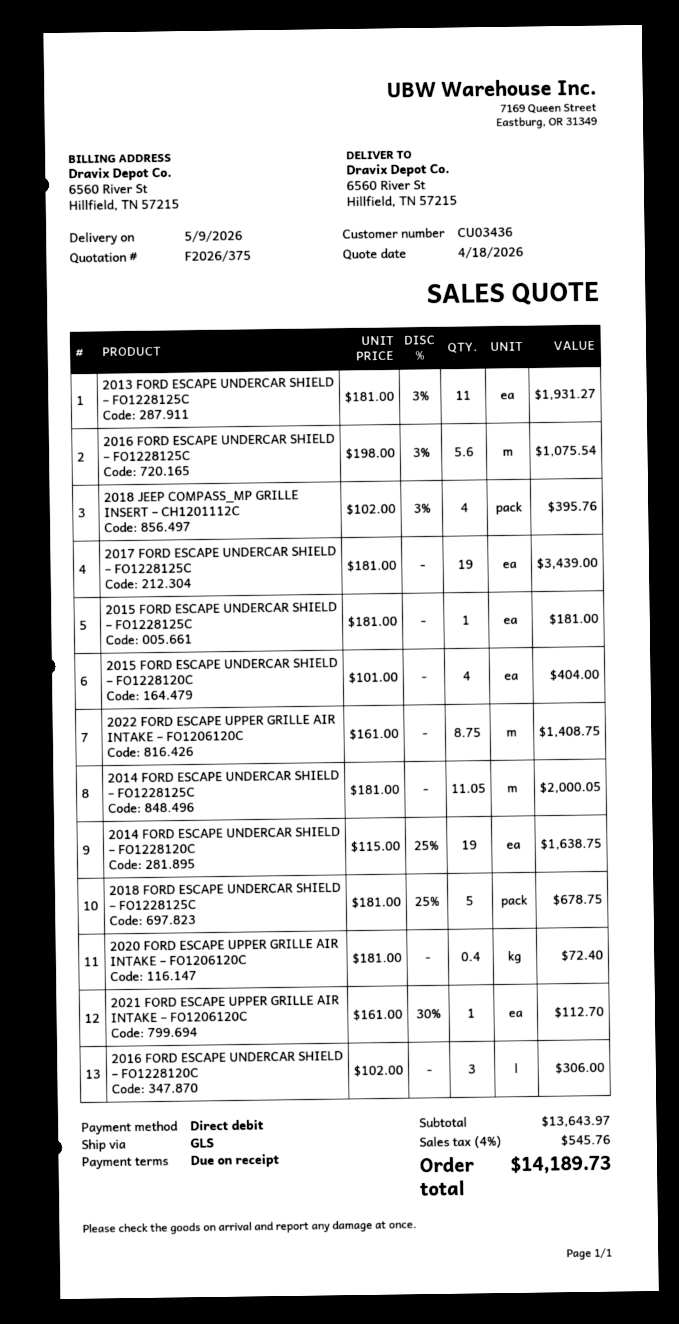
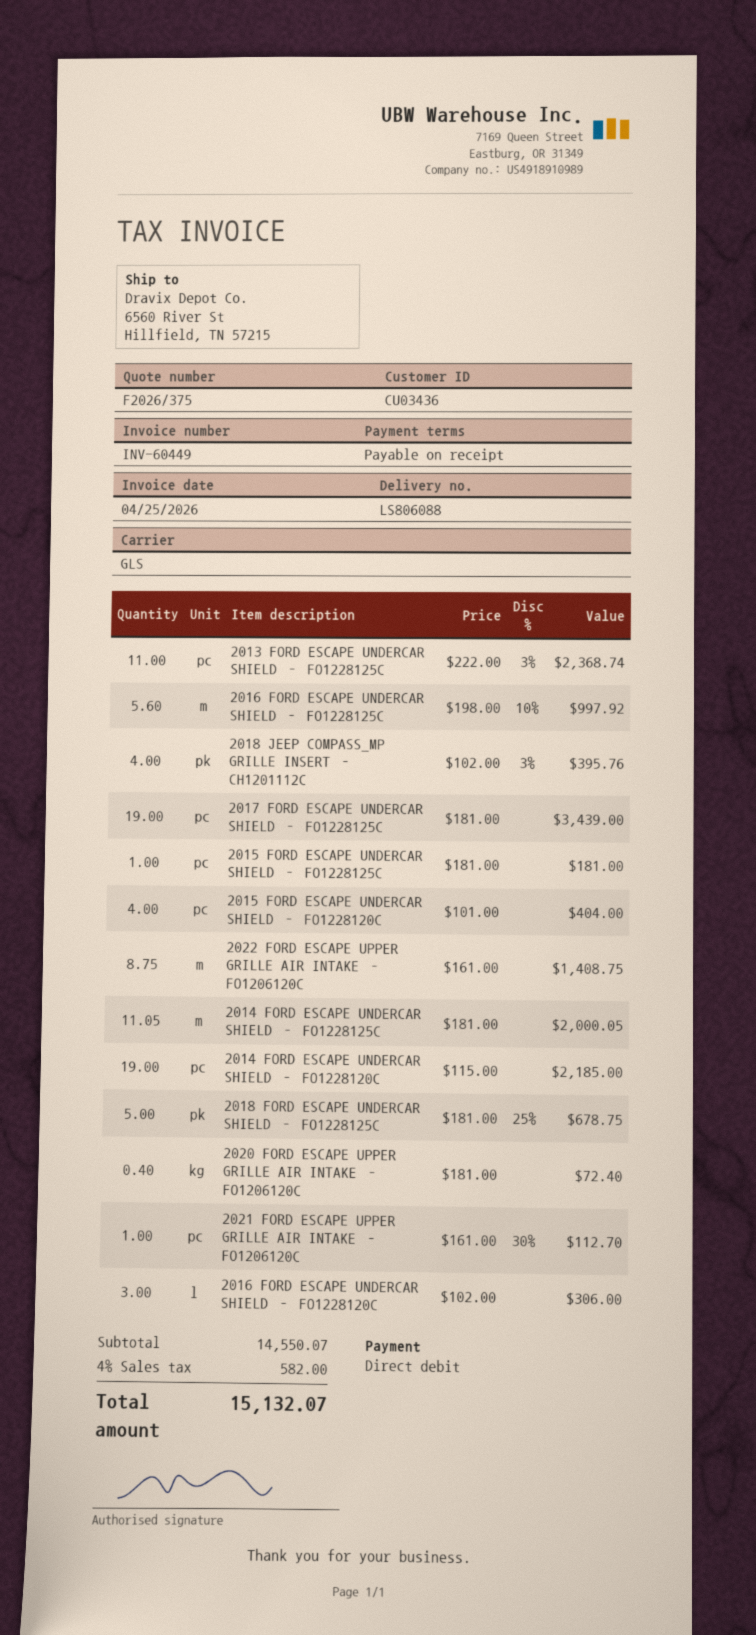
2013 FORD ESCAPE UNDERCAR SHIELD – FO1228125C: 11 x 181.00 - 3% = 1931.27 -> 11 x 222.00 - 3% = 2368.74
2016 FORD ESCAPE UNDERCAR SHIELD – FO1228125C: 5.6 x 198.00 - 3% = 1075.54 -> 5.6 x 198.00 - 10% = 997.92
2014 FORD ESCAPE UNDERCAR SHIELD – FO1228120C: 19 x 115.00 - 25% = 1638.75 -> 19 x 115.00 = 2185.00
subtotal: 13643.97 -> 14550.07
tax: 4% = 545.76 -> 4% = 582.00
total: 14189.73 -> 15132.07

